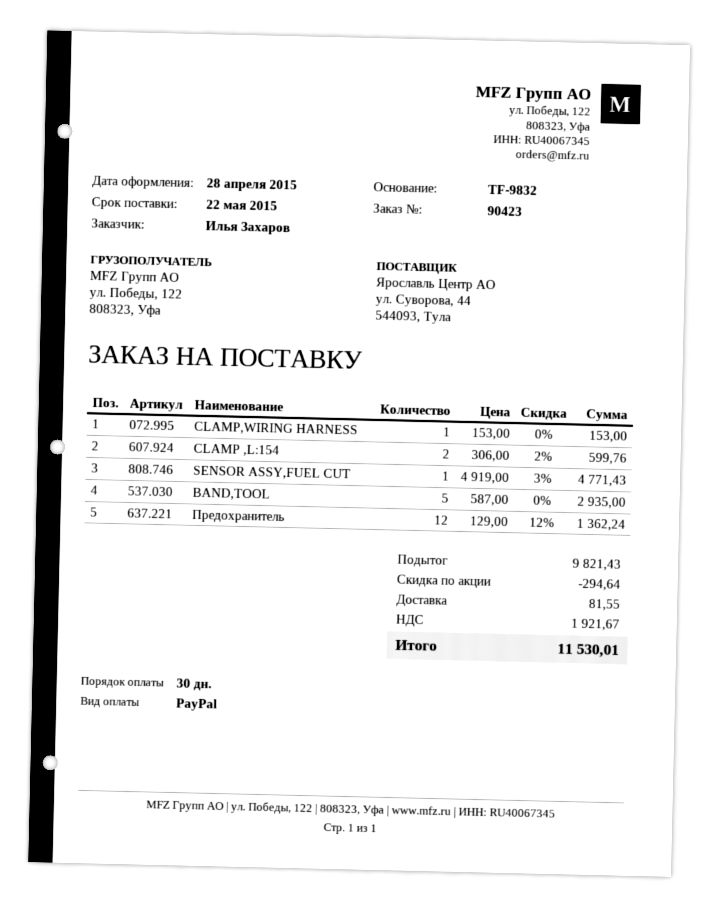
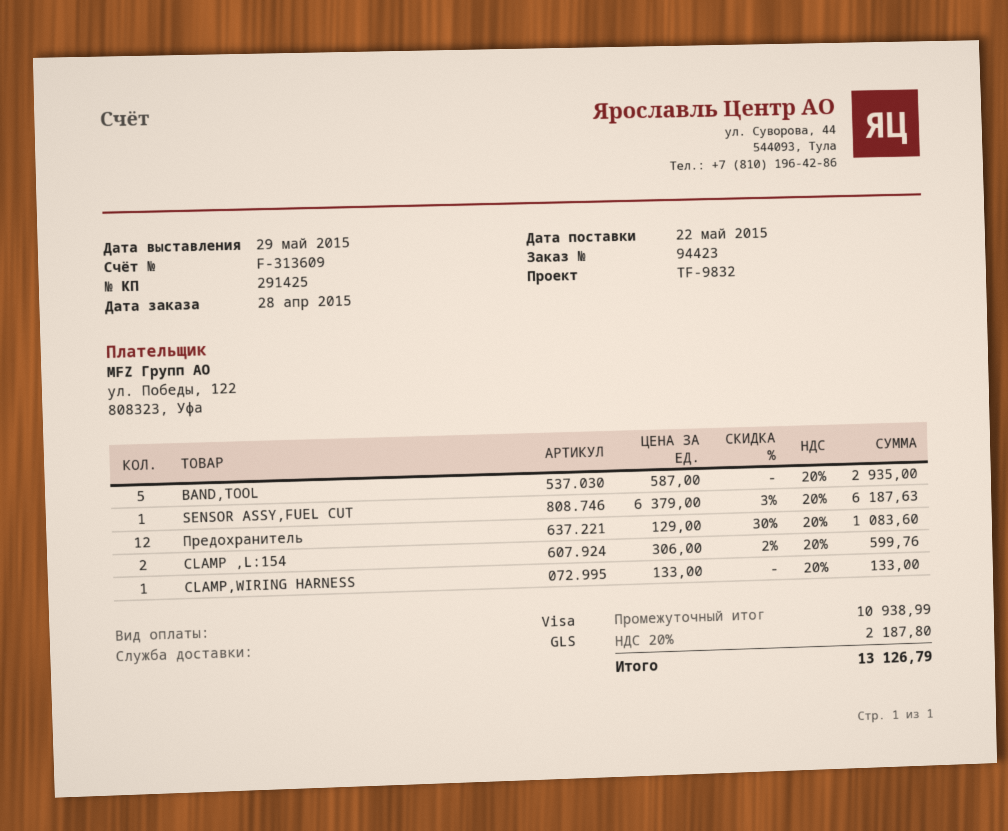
order number: 90423 -> 94423
payment method: PayPal -> Visa
CLAMP,WIRING HARNESS: 1 x 153.00 = 153.00 -> 1 x 133.00 = 133.00
SENSOR ASSY,FUEL CUT: 1 x 4919.00 - 3% = 4771.43 -> 1 x 6379.00 - 3% = 6187.63
Предохранитель: 12 x 129.00 - 12% = 1362.24 -> 12 x 129.00 - 30% = 1083.60
subtotal: 9821.43 -> 10938.99
discount: 294.64 -> none
shipping: 81.55 -> none
tax: 1921.67 -> 2187.80
total: 11530.01 -> 13126.79

